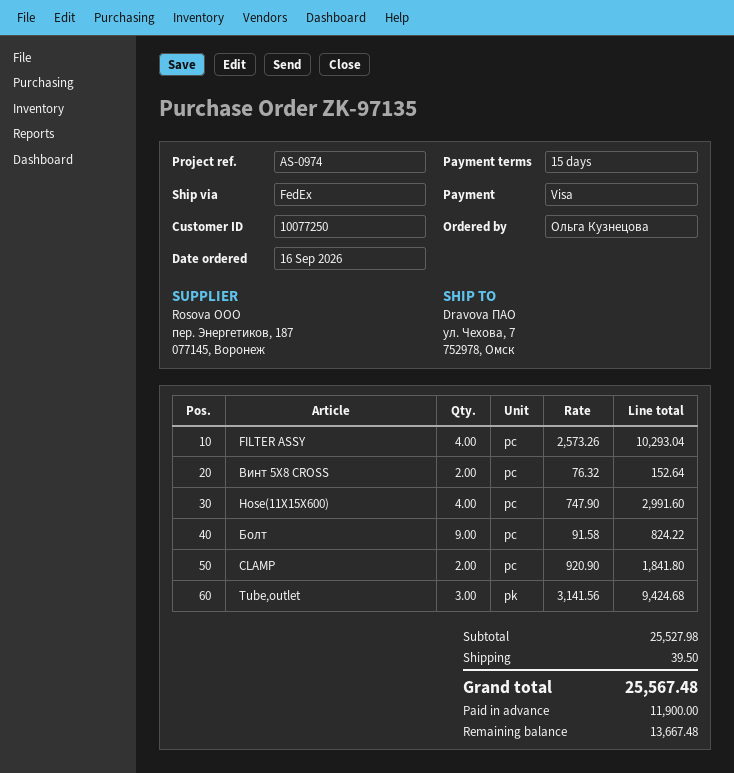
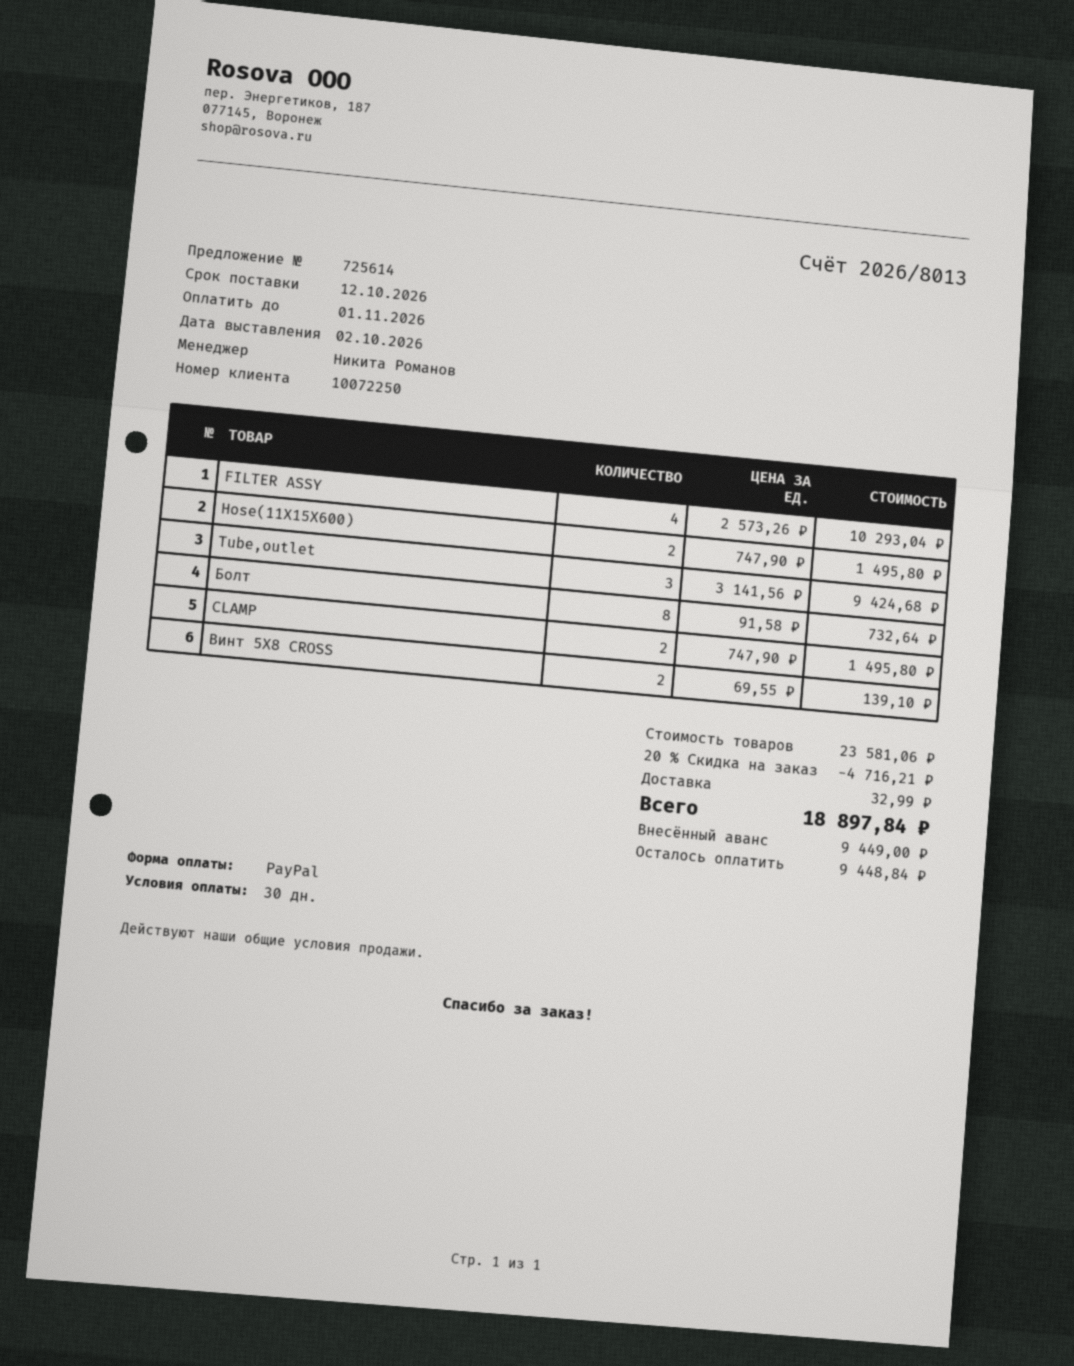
payment terms: 15 days -> 30 days
customer number: 10077250 -> 10072250
payment method: Visa -> PayPal
Винт 5X8 CROSS: 2 x 76.32 = 152.64 -> 2 x 69.55 = 139.10
Hose(11X15X600): 4 x 747.90 = 2991.60 -> 2 x 747.90 = 1495.80
Болт: 9 x 91.58 = 824.22 -> 8 x 91.58 = 732.64
CLAMP: 2 x 920.90 = 1841.80 -> 2 x 747.90 = 1495.80
subtotal: 25527.98 -> 23581.06
discount: none -> 20% = 4716.21
shipping: 39.50 -> 32.99
total: 25567.48 -> 18897.84
deposit: 11900.00 -> 9449.00
balance: 13667.48 -> 9448.84

